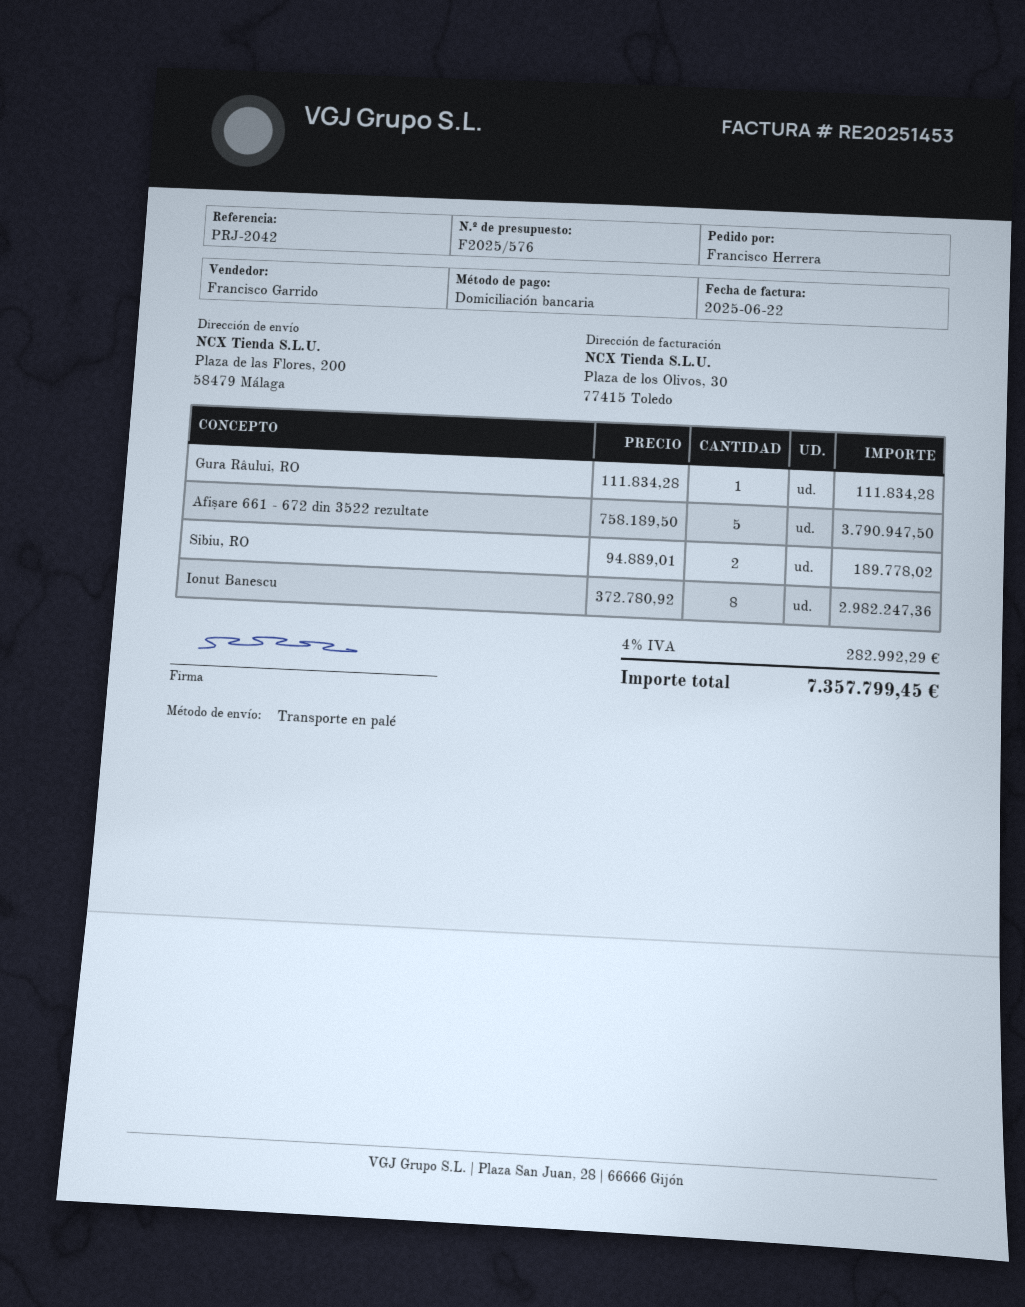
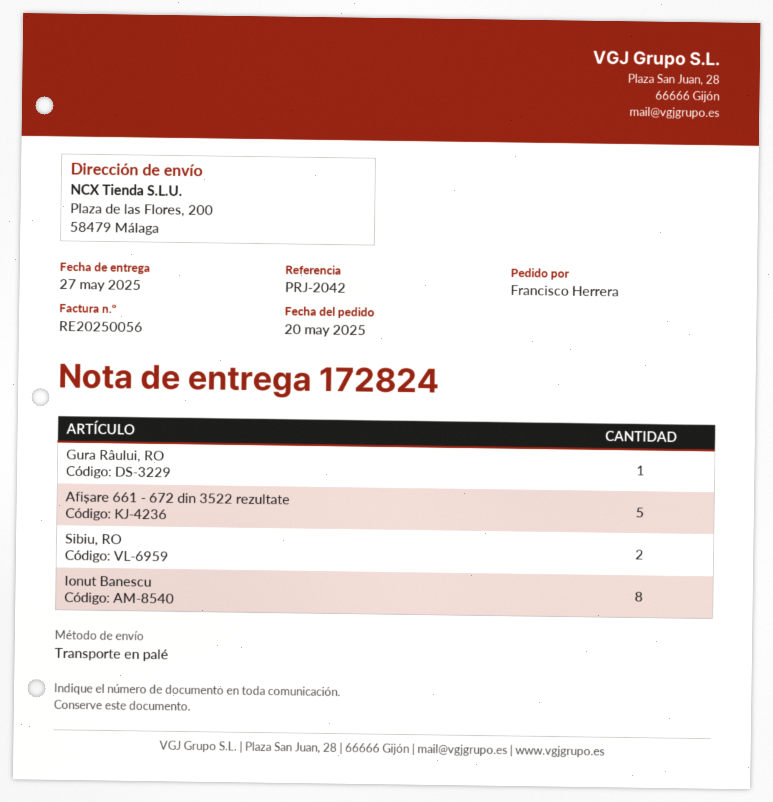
invoice number: RE20251453 -> RE20250056

